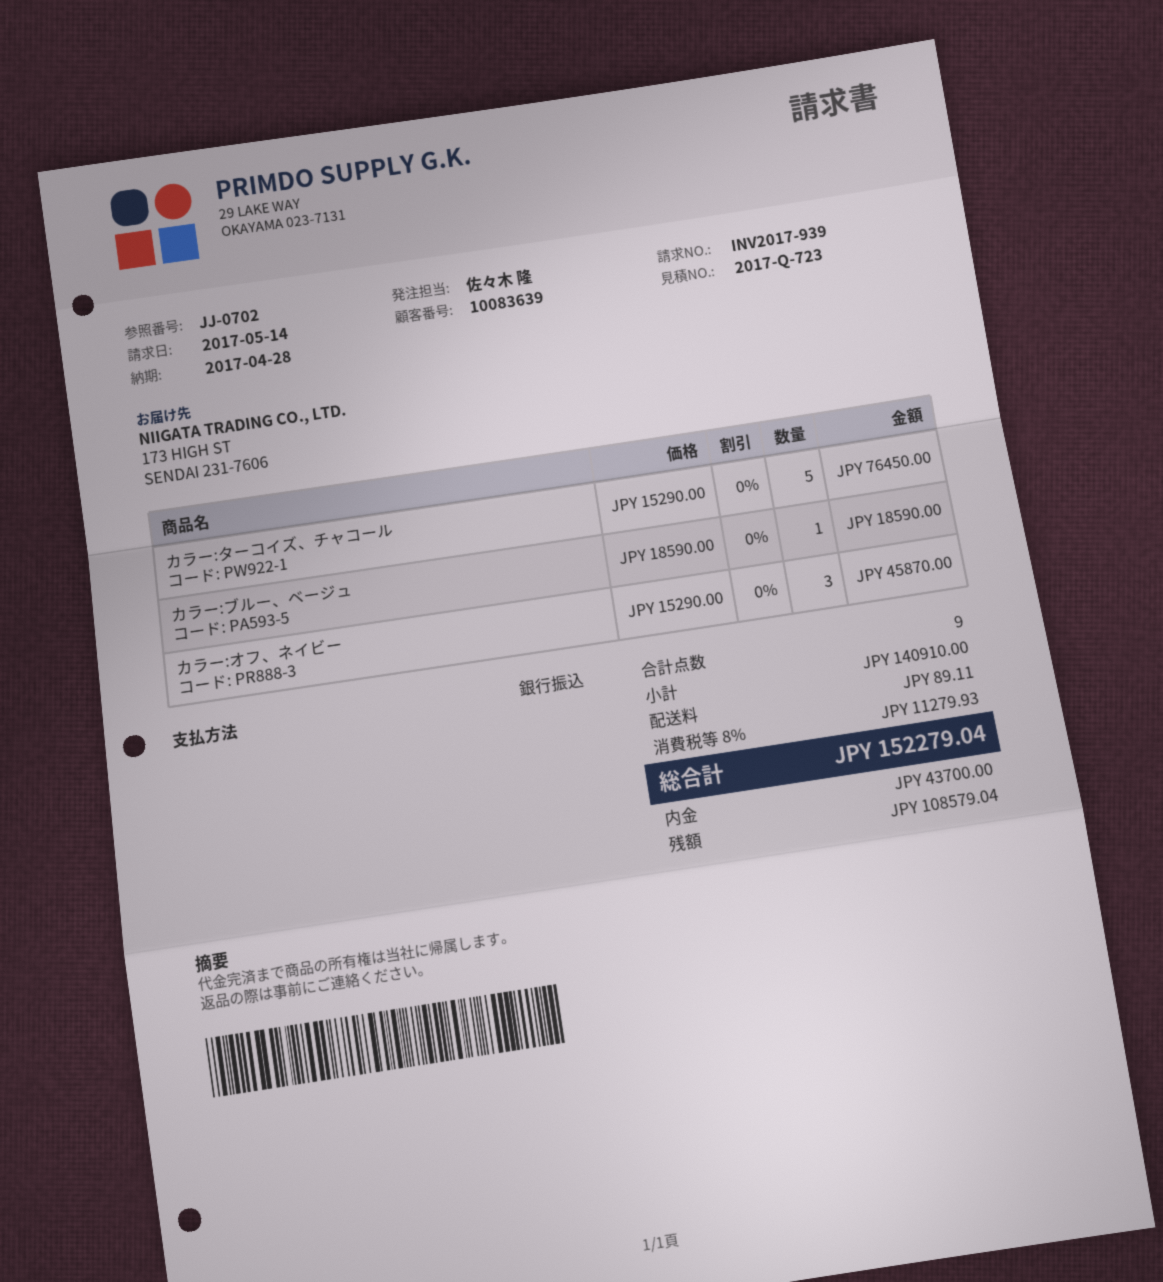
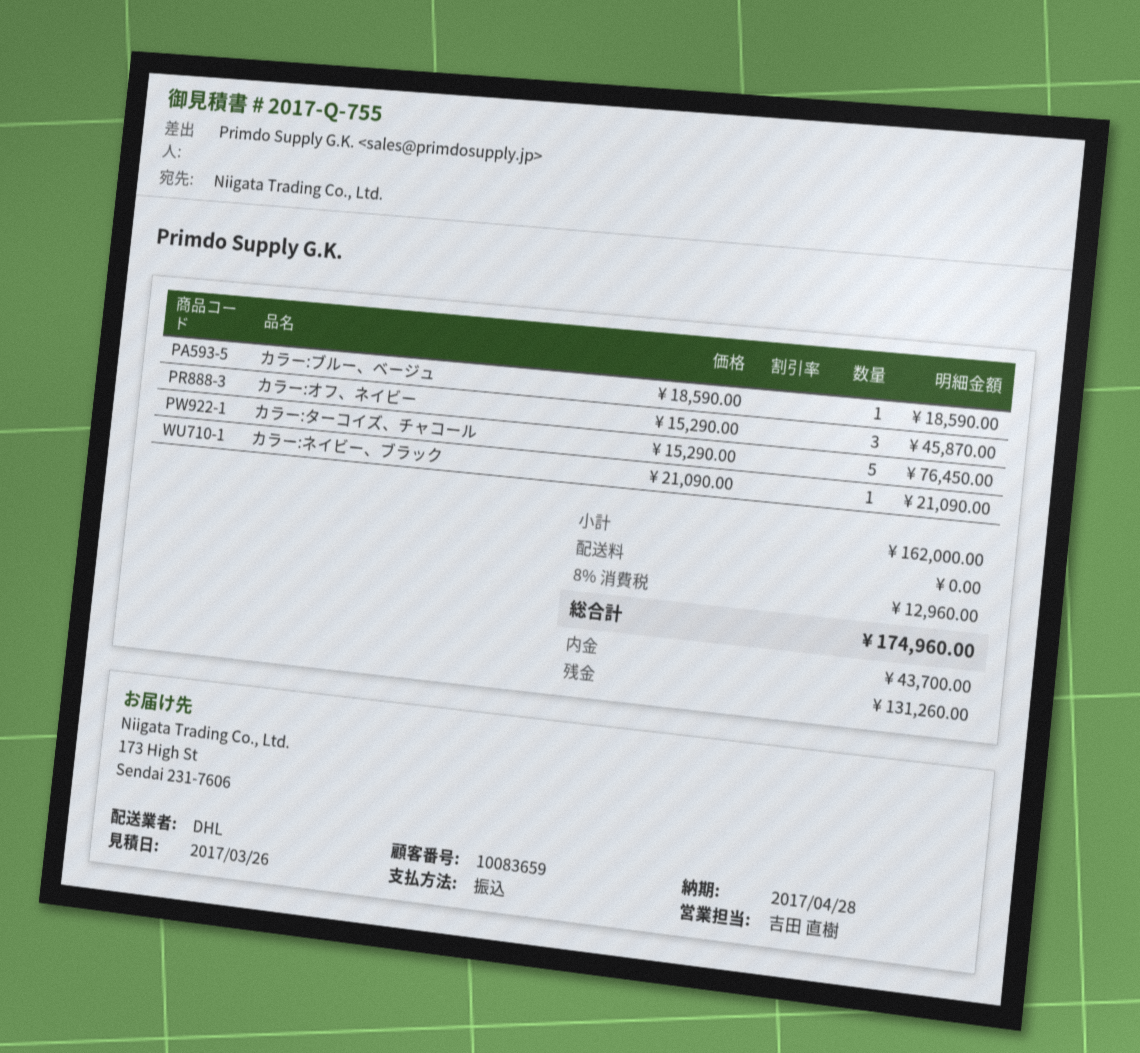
quote number: 2017-Q-723 -> 2017-Q-755
customer number: 10083639 -> 10083659
カラー:ネイビー、ブラック: none -> 1 x 21090.00 = 21090.00
subtotal: 140910.00 -> 162000.00
shipping: 89.11 -> 0.00
tax: 8% = 11279.93 -> 8% = 12960.00
total: 152279.04 -> 174960.00
balance: 108579.04 -> 131260.00

